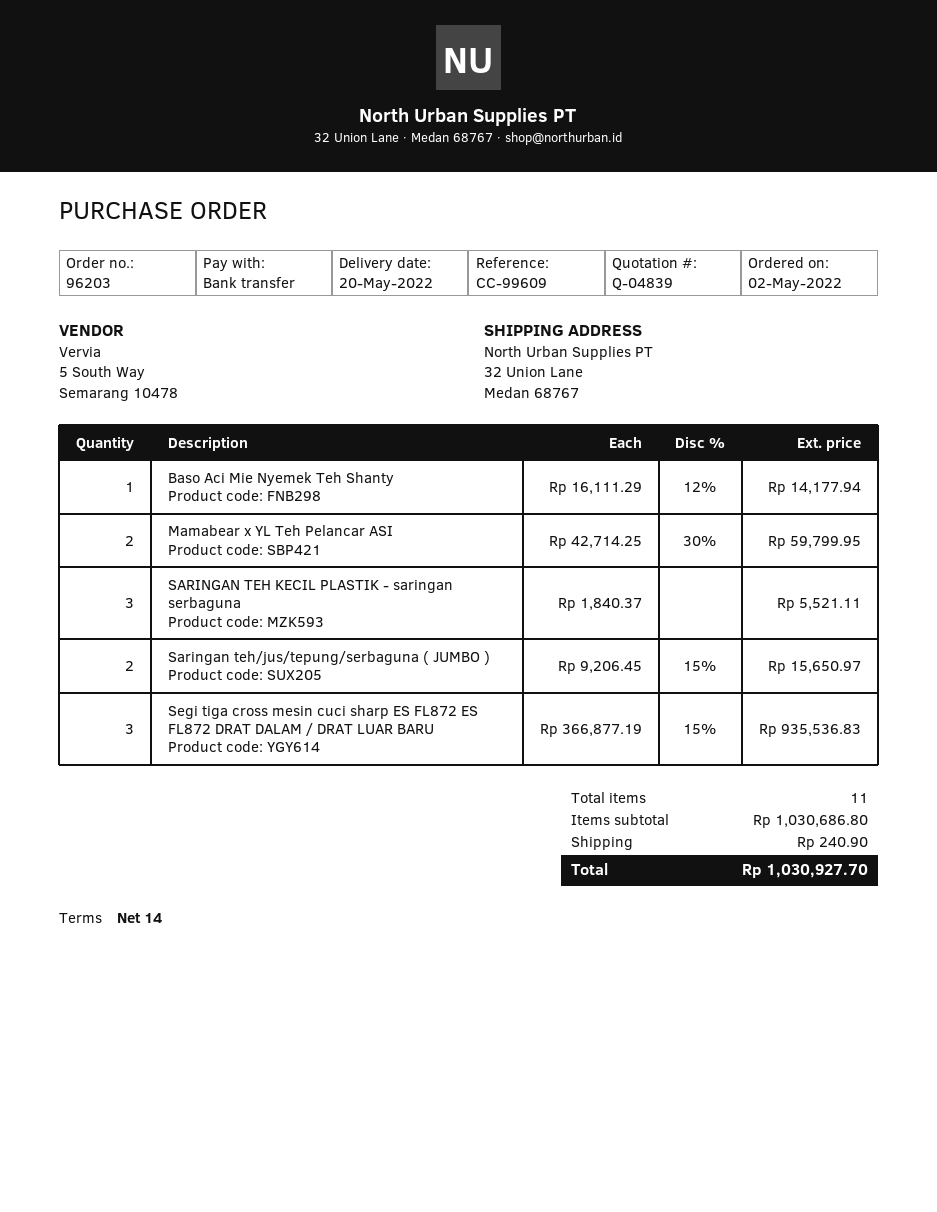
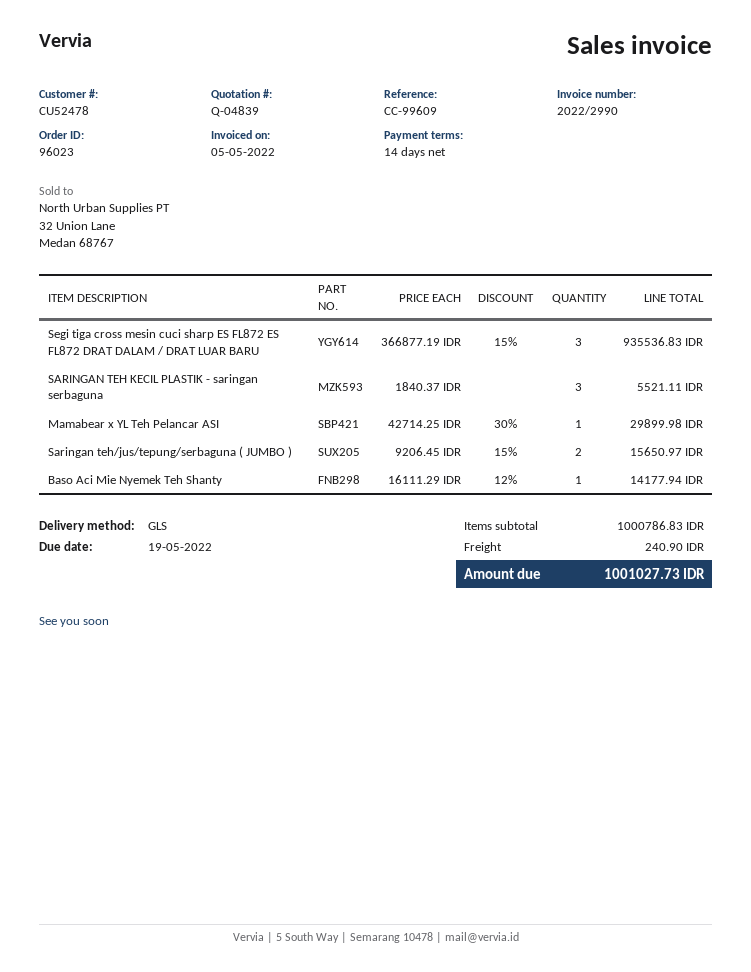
order number: 96203 -> 96023
Mamabear x YL Teh Pelancar ASI: 2 x 42714.25 - 30% = 59799.95 -> 1 x 42714.25 - 30% = 29899.98
subtotal: 1030686.80 -> 1000786.83
total: 1030927.70 -> 1001027.73

